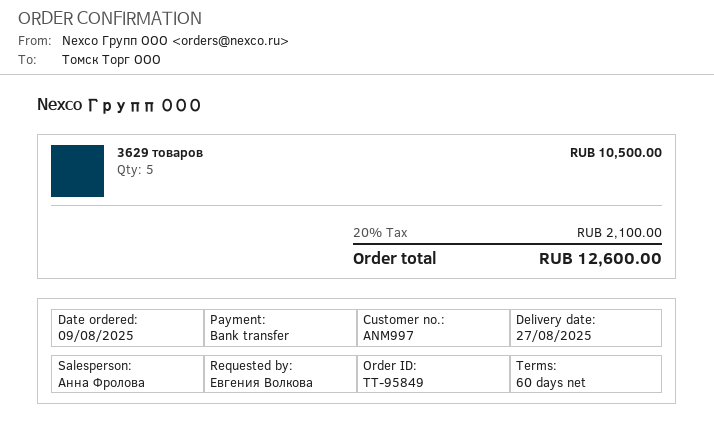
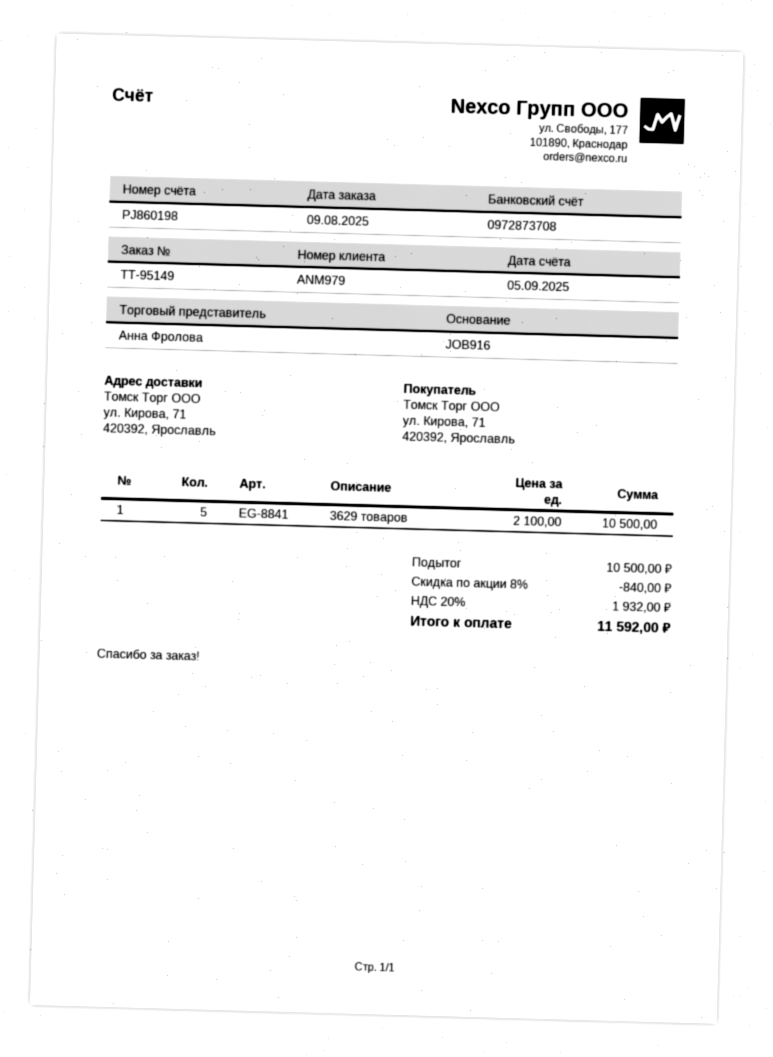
order number: TT-95849 -> TT-95149
customer number: ANM997 -> ANM979
discount: none -> 8% = 840.00
tax: 20% = 2100.00 -> 20% = 1932.00
total: 12600.00 -> 11592.00

